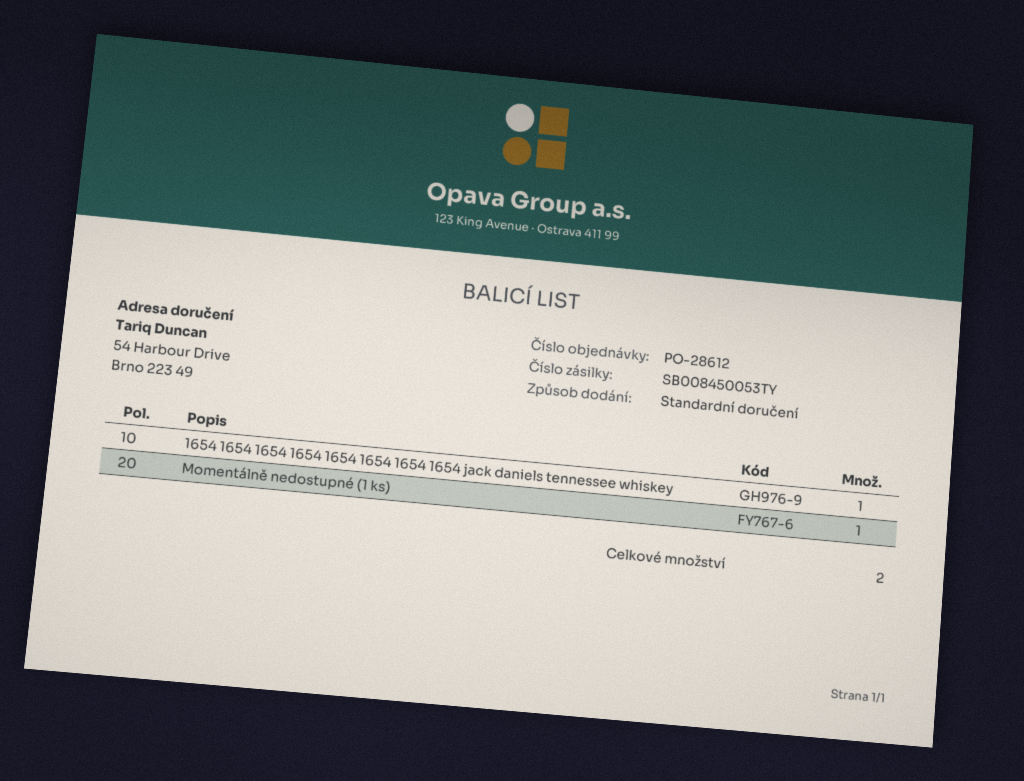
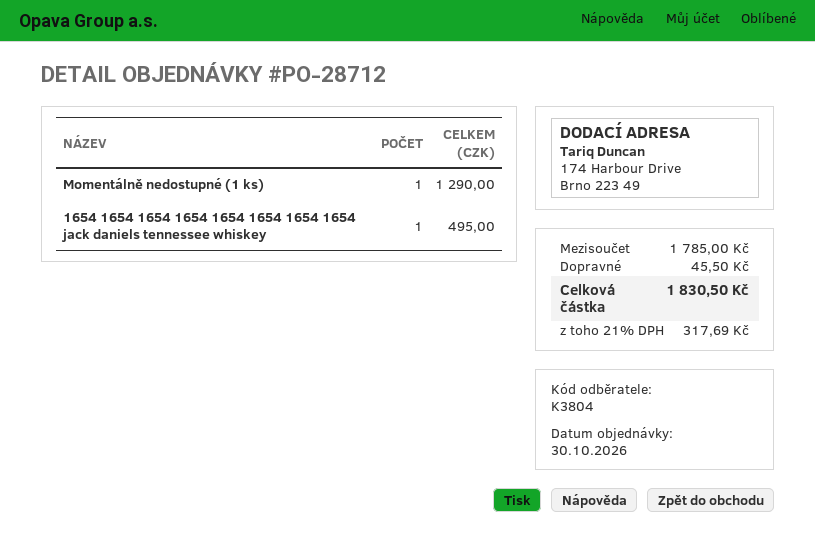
order number: PO-28612 -> PO-28712
ship to: 54 Harbour Drive, Brno 223 49 -> 174 Harbour Drive, Brno 223 49

